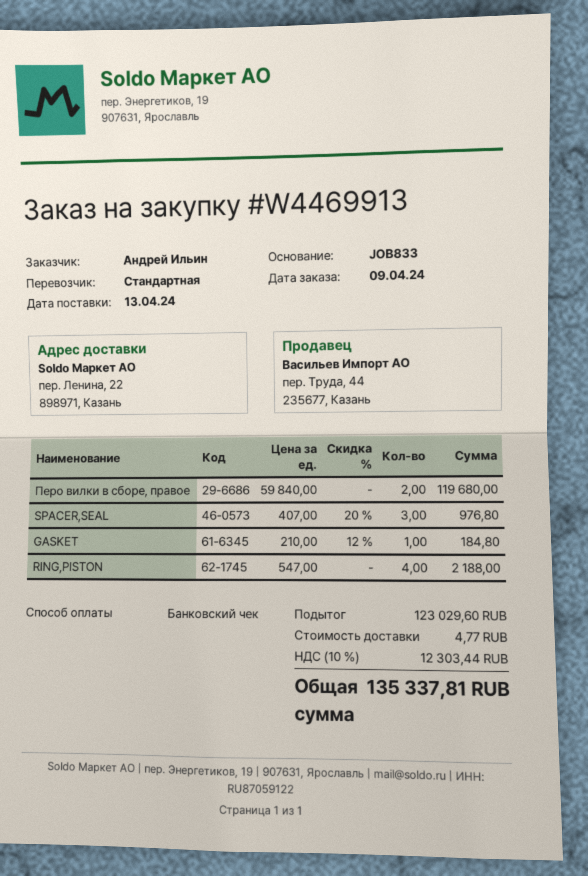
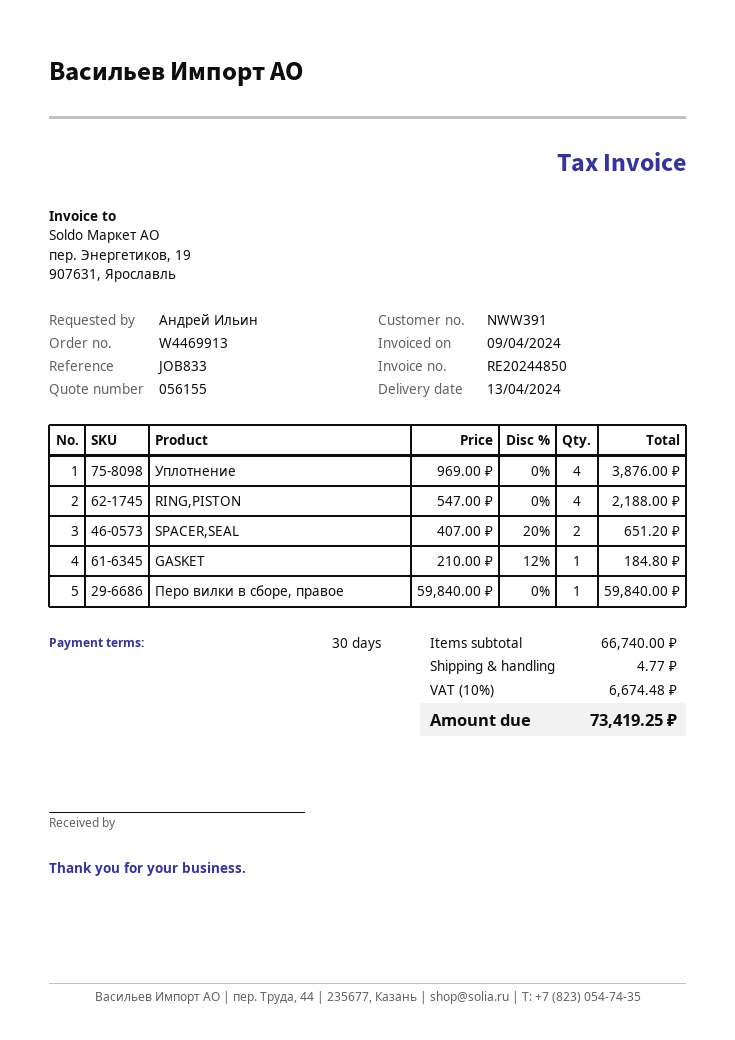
Перо вилки в сборе, правое: 2 x 59840.00 = 119680.00 -> 1 x 59840.00 = 59840.00
SPACER,SEAL: 3 x 407.00 - 20% = 976.80 -> 2 x 407.00 - 20% = 651.20
Уплотнение: none -> 4 x 969.00 = 3876.00
subtotal: 123029.60 -> 66740.00
tax: 10% = 12303.44 -> 10% = 6674.48
total: 135337.81 -> 73419.25

